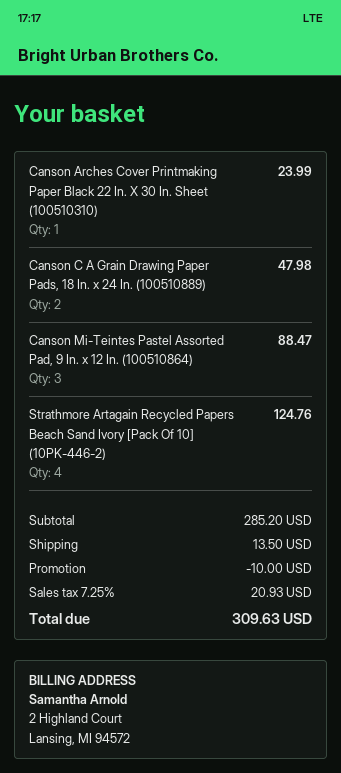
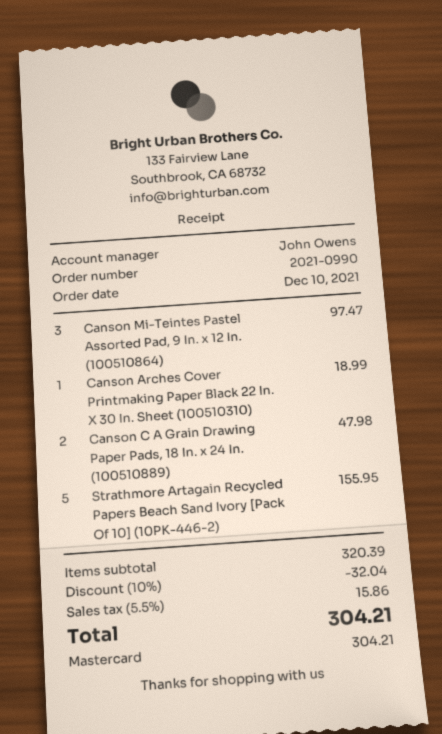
Canson Arches Cover Printmaking Paper Black 22 In. X 30 In. Sheet (100510310): 1 for 23.99 -> 1 for 18.99
Canson Mi-Teintes Pastel Assorted Pad, 9 In. x 12 In. (100510864): 3 for 88.47 -> 3 for 97.47
Strathmore Artagain Recycled Papers Beach Sand Ivory [Pack Of 10] (10PK-446-2): 4 for 124.76 -> 5 for 155.95
subtotal: 285.20 -> 320.39
discount: 10.00 -> 32.04
shipping: 13.50 -> none
tax: 7.25% = 20.93 -> 5.5% = 15.86
total: 309.63 -> 304.21

